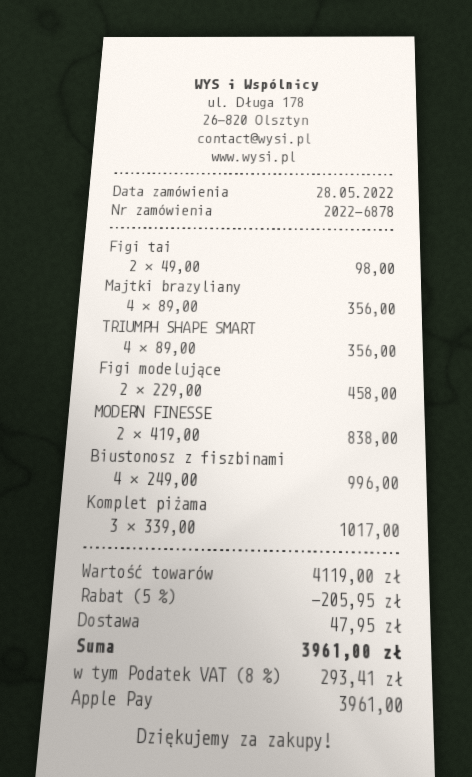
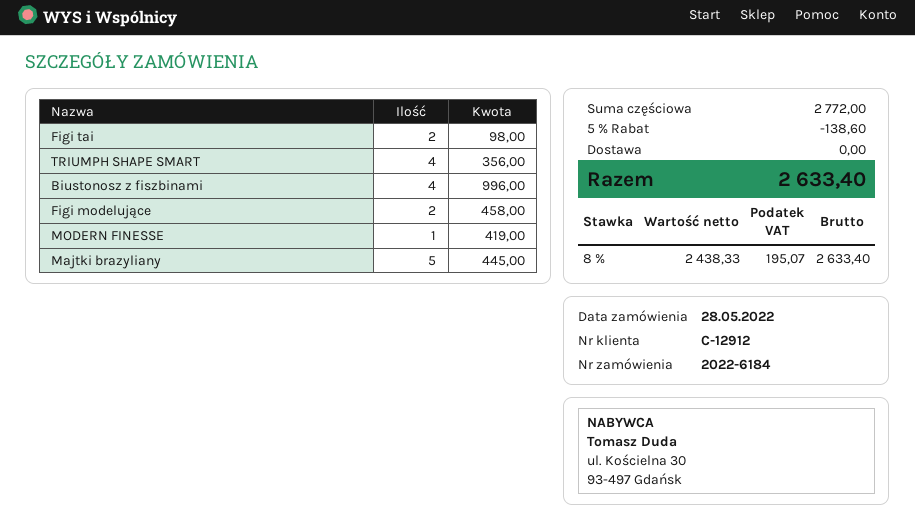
order number: 2022-6878 -> 2022-6184
Majtki brazyliany: 4 for 356.00 -> 5 for 445.00
MODERN FINESSE: 2 for 838.00 -> 1 for 419.00
Komplet piżama: 3 for 1017.00 -> none
subtotal: 4119.00 -> 2772.00
discount: 5% = 205.95 -> 5% = 138.60
shipping: 47.95 -> 0.00
tax: 8% = 293.41 -> 8% = 195.07
total: 3961.00 -> 2633.40

